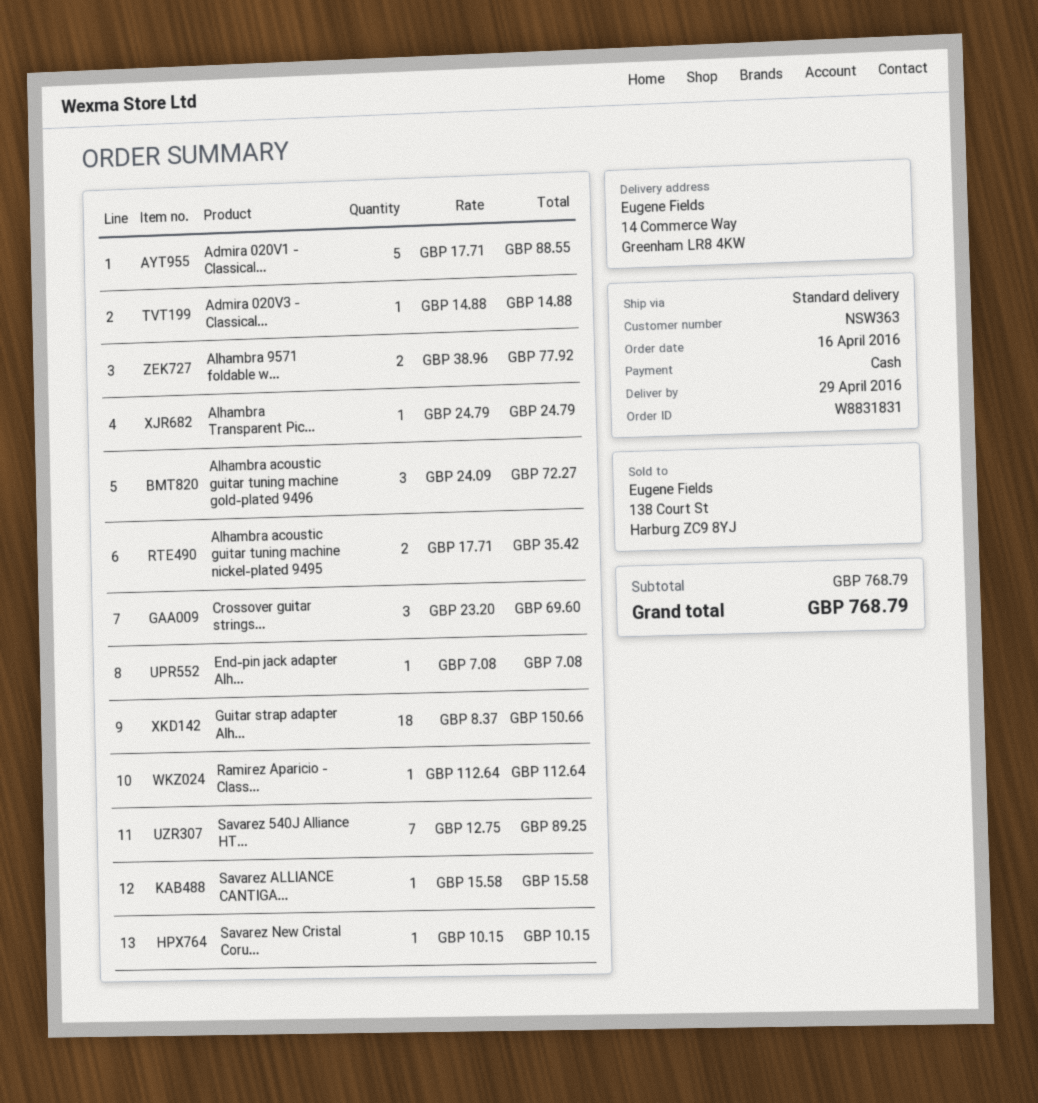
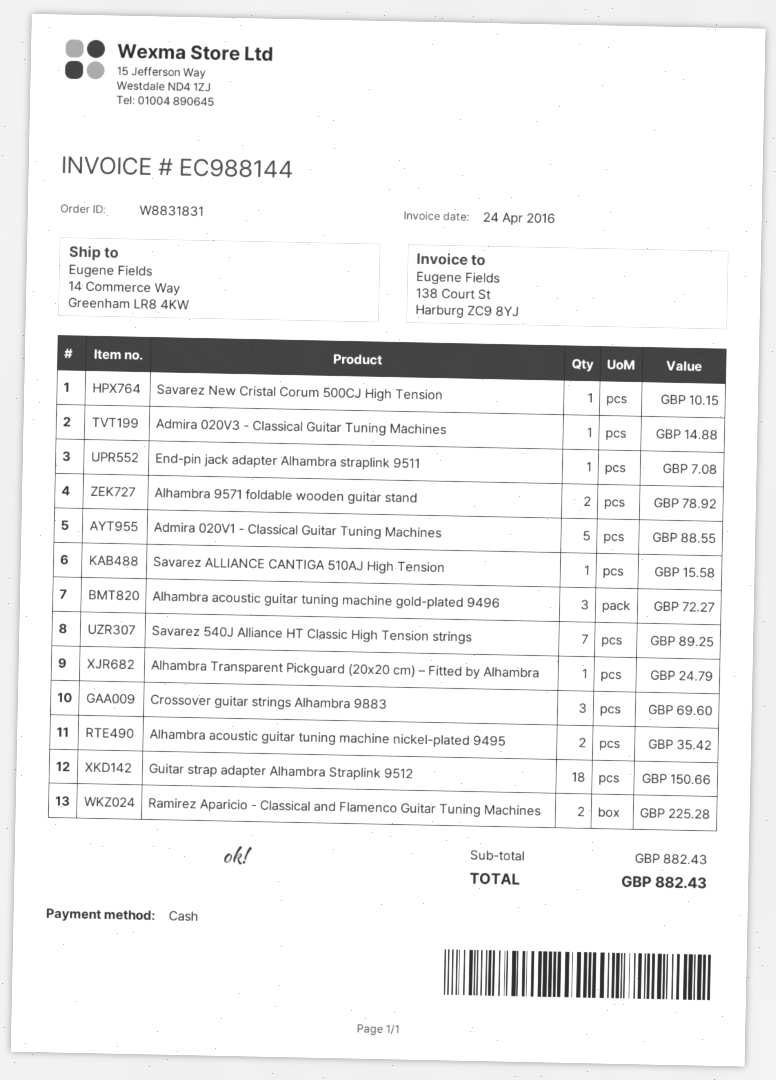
Alhambra 9571 foldable w...: 2 for 77.92 -> 2 for 78.92
Ramirez Aparicio - Class...: 1 for 112.64 -> 2 for 225.28
subtotal: 768.79 -> 882.43
total: 768.79 -> 882.43

